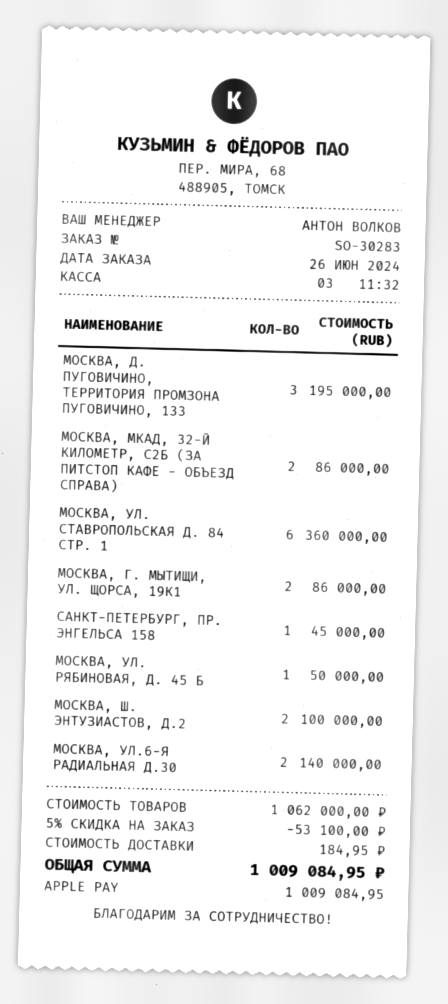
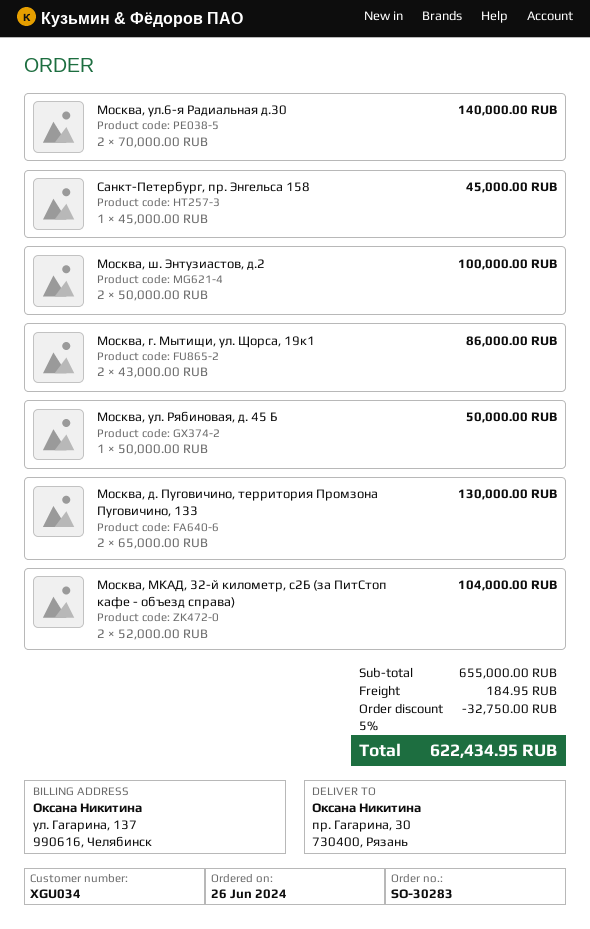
МОСКВА, Д. ПУГОВИЧИНО, ТЕРРИТОРИЯ ПРОМЗОНА ПУГОВИЧИНО, 133: 3 for 195000.00 -> 2 for 130000.00
МОСКВА, МКАД, 32-Й КИЛОМЕТР, С2Б (ЗА ПИТСТОП КАФЕ - ОБЪЕЗД СПРАВА): 2 for 86000.00 -> 2 for 104000.00
МОСКВА, УЛ. СТАВРОПОЛЬСКАЯ Д. 84 СТР. 1: 6 for 360000.00 -> none
subtotal: 1062000.00 -> 655000.00
discount: 5% = 53100.00 -> 5% = 32750.00
total: 1009084.95 -> 622434.95

